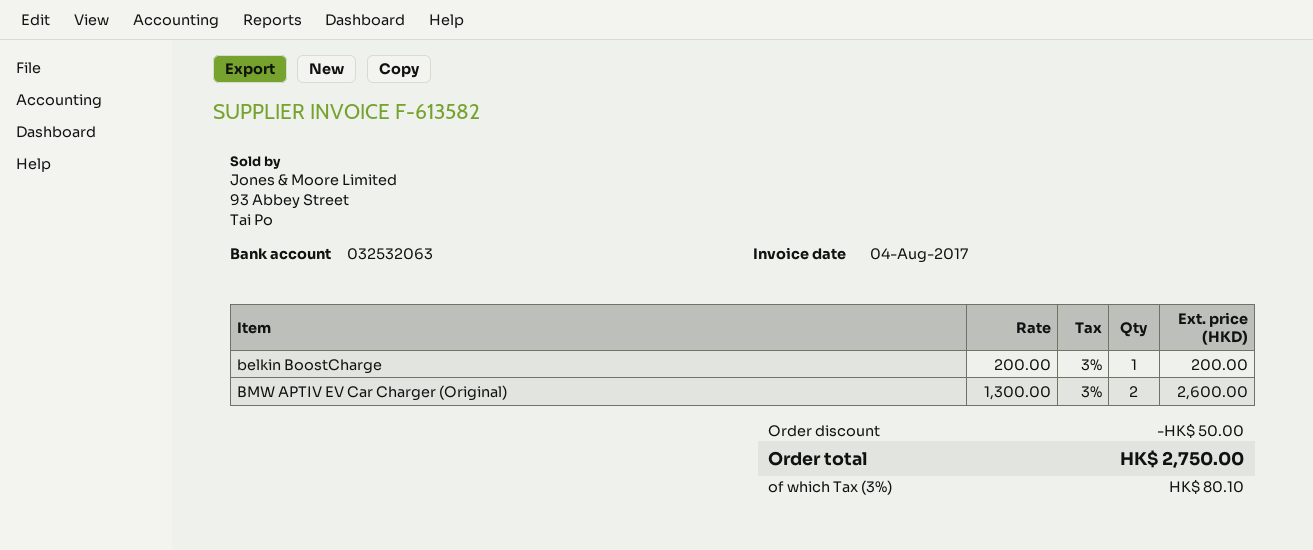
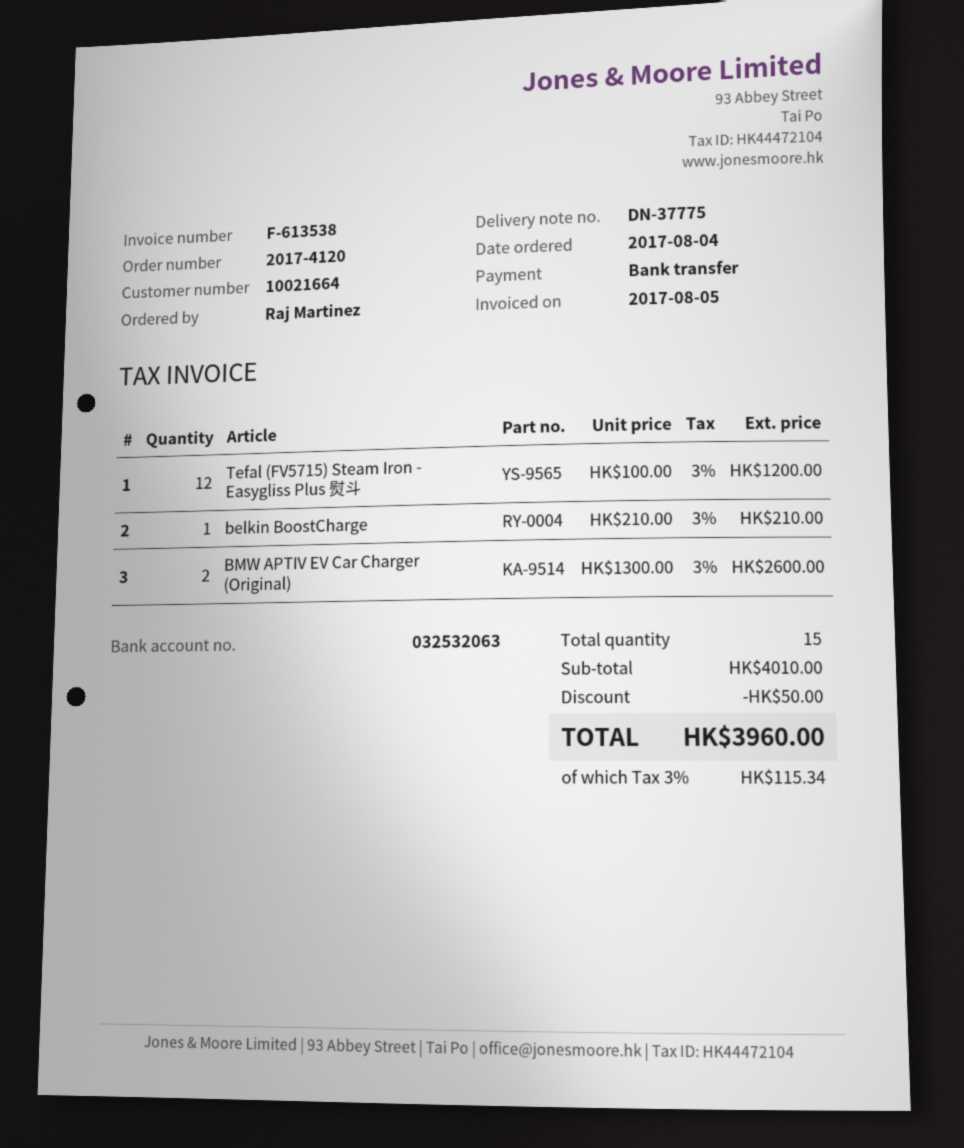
invoice number: F-613582 -> F-613538
invoice date: 2017-08-04 -> 2017-08-05
belkin BoostCharge: 1 x 200.00 = 200.00 -> 1 x 210.00 = 210.00
Tefal (FV5715) Steam Iron - Easygliss Plus 熨斗: none -> 12 x 100.00 = 1200.00
tax: 3% = 80.10 -> 3% = 115.34
total: 2750.00 -> 3960.00

